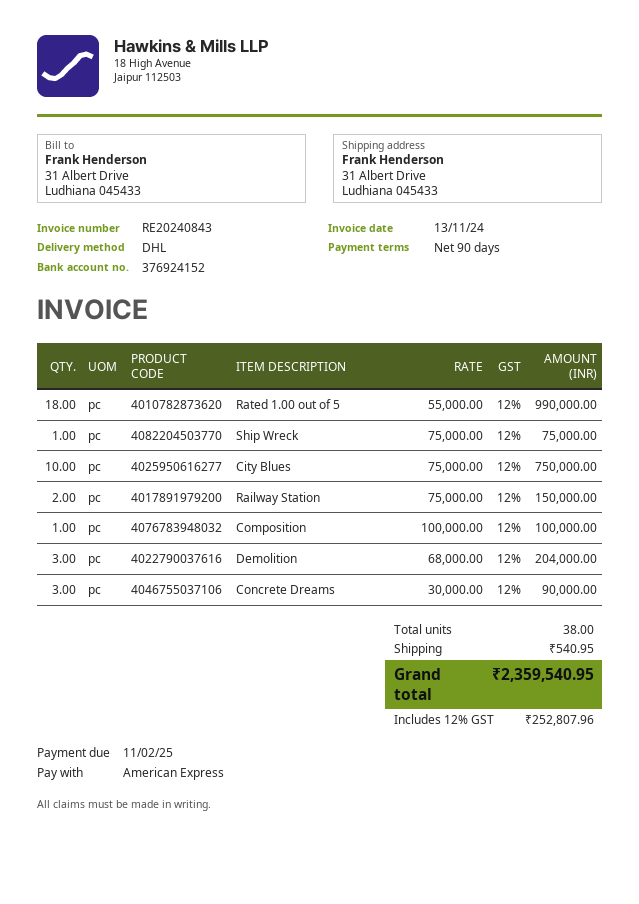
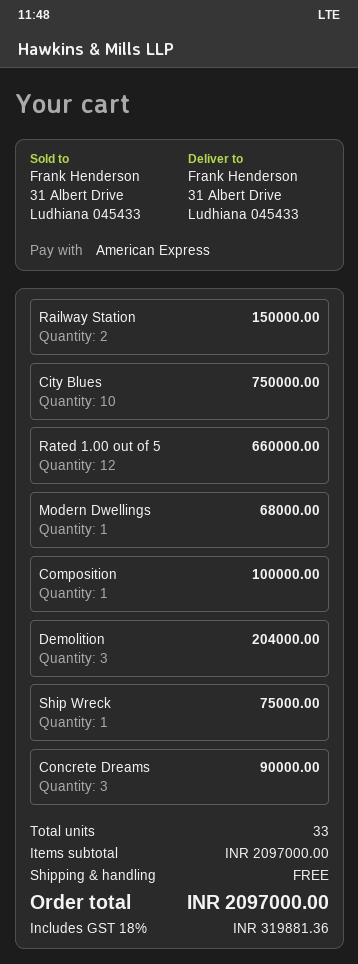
Rated 1.00 out of 5: 18 for 990000.00 -> 12 for 660000.00
Modern Dwellings: none -> 1 for 68000.00
total quantity: 38 -> 33
shipping: 540.95 -> 0.00
tax: 12% = 252807.96 -> 18% = 319881.36
total: 2359540.95 -> 2097000.00

